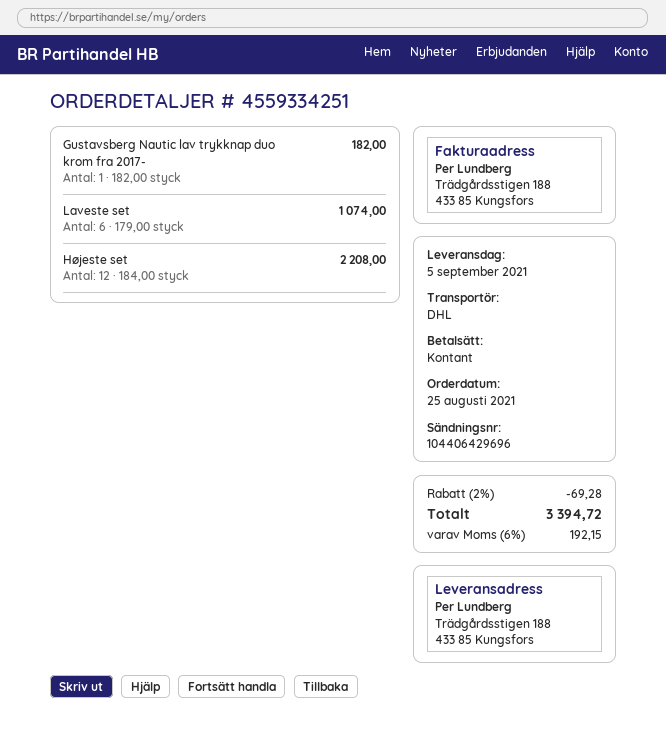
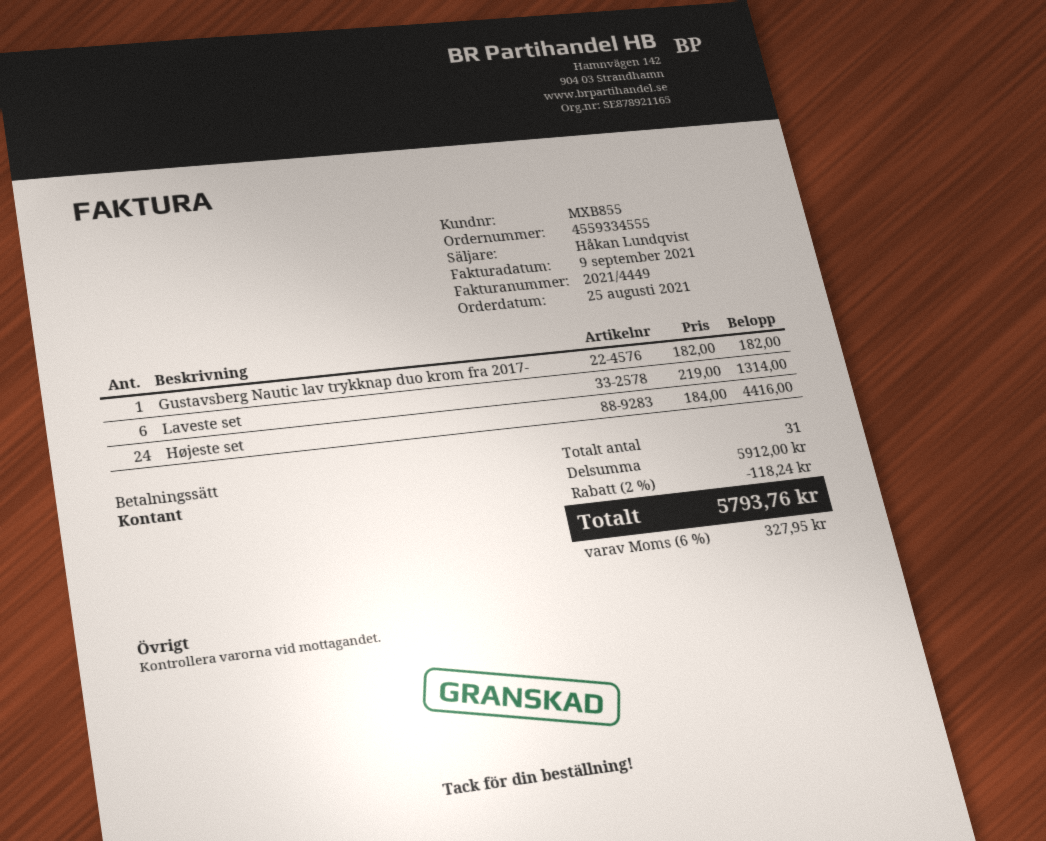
order number: 4559334251 -> 4559334555
Laveste set: 6 x 179.00 = 1074.00 -> 6 x 219.00 = 1314.00
Højeste set: 12 x 184.00 = 2208.00 -> 24 x 184.00 = 4416.00
discount: 2% = 69.28 -> 2% = 118.24
tax: 6% = 192.15 -> 6% = 327.95
total: 3394.72 -> 5793.76

